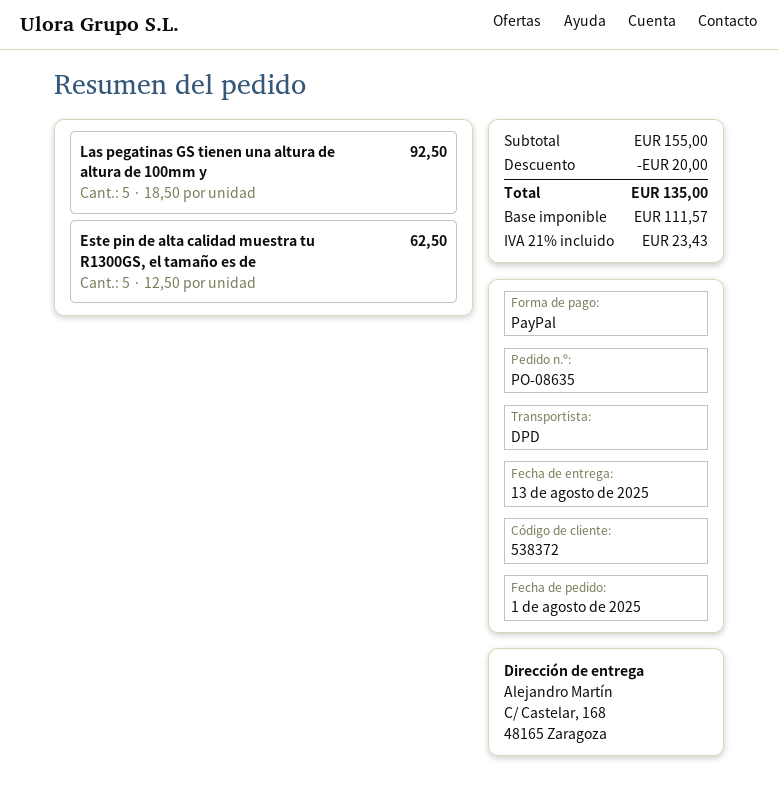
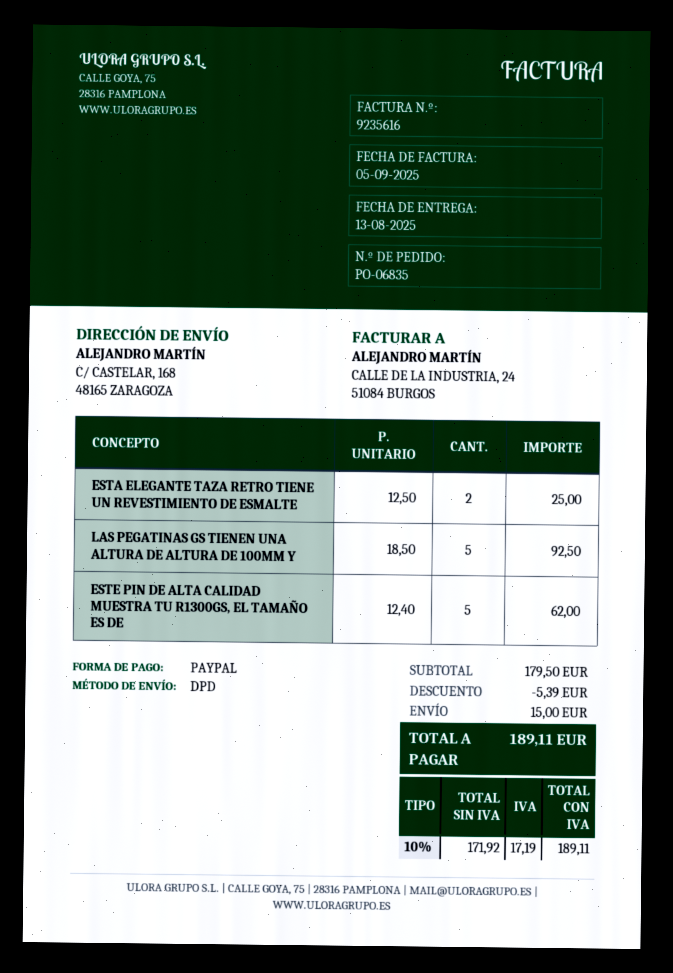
order number: PO-08635 -> PO-06835
Este pin de alta calidad muestra tu R1300GS, el tamaño es de: 5 x 12.50 = 62.50 -> 5 x 12.40 = 62.00
ESTA ELEGANTE TAZA RETRO TIENE UN REVESTIMIENTO DE ESMALTE: none -> 2 x 12.50 = 25.00
subtotal: 155.00 -> 179.50
discount: 20.00 -> 5.39
shipping: none -> 15.00
net: 111.57 -> 171.92
tax: 21% = 23.43 -> 10% = 17.19
total: 135.00 -> 189.11

